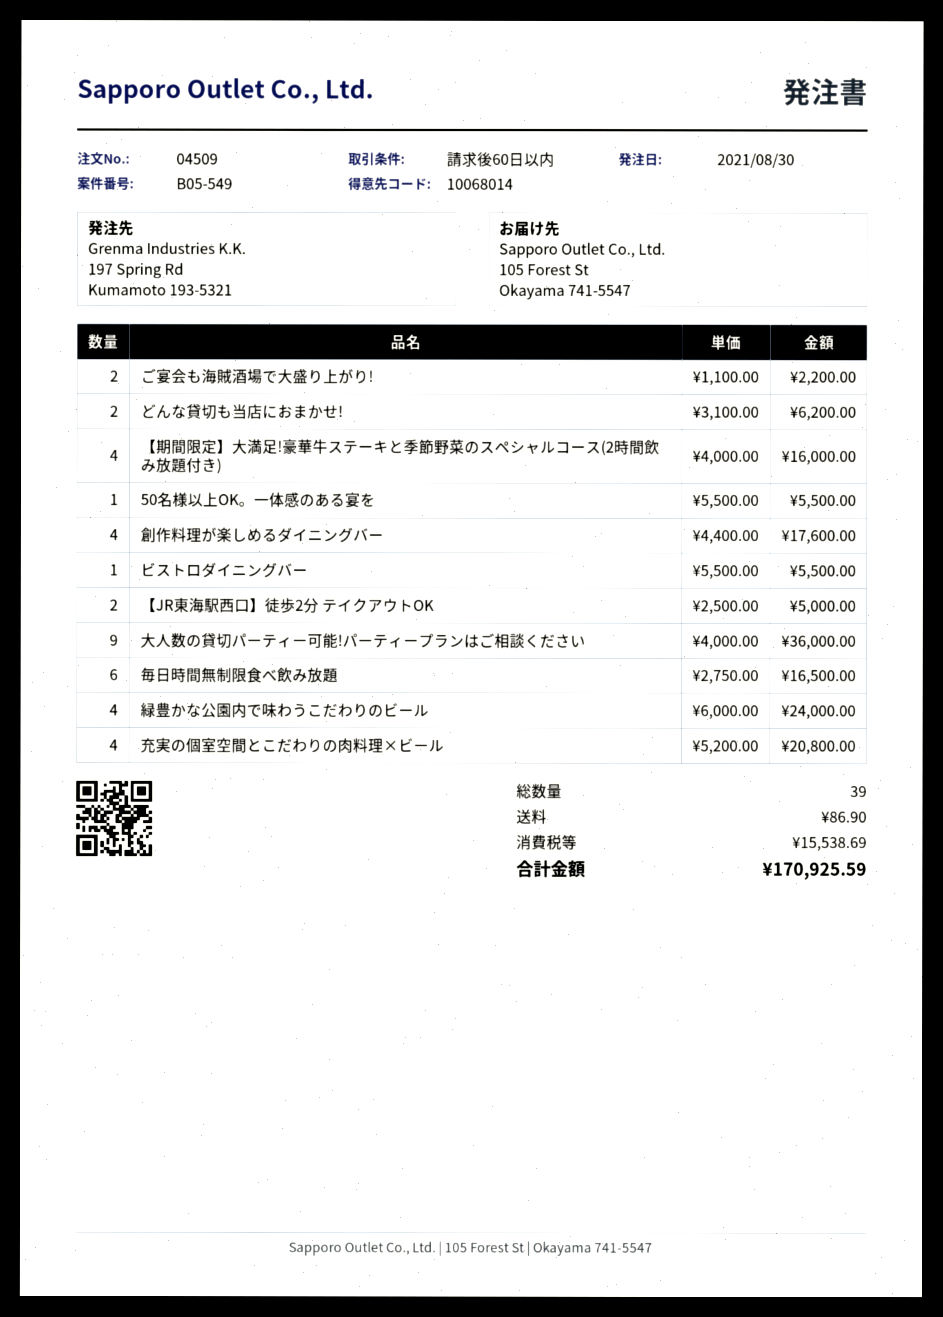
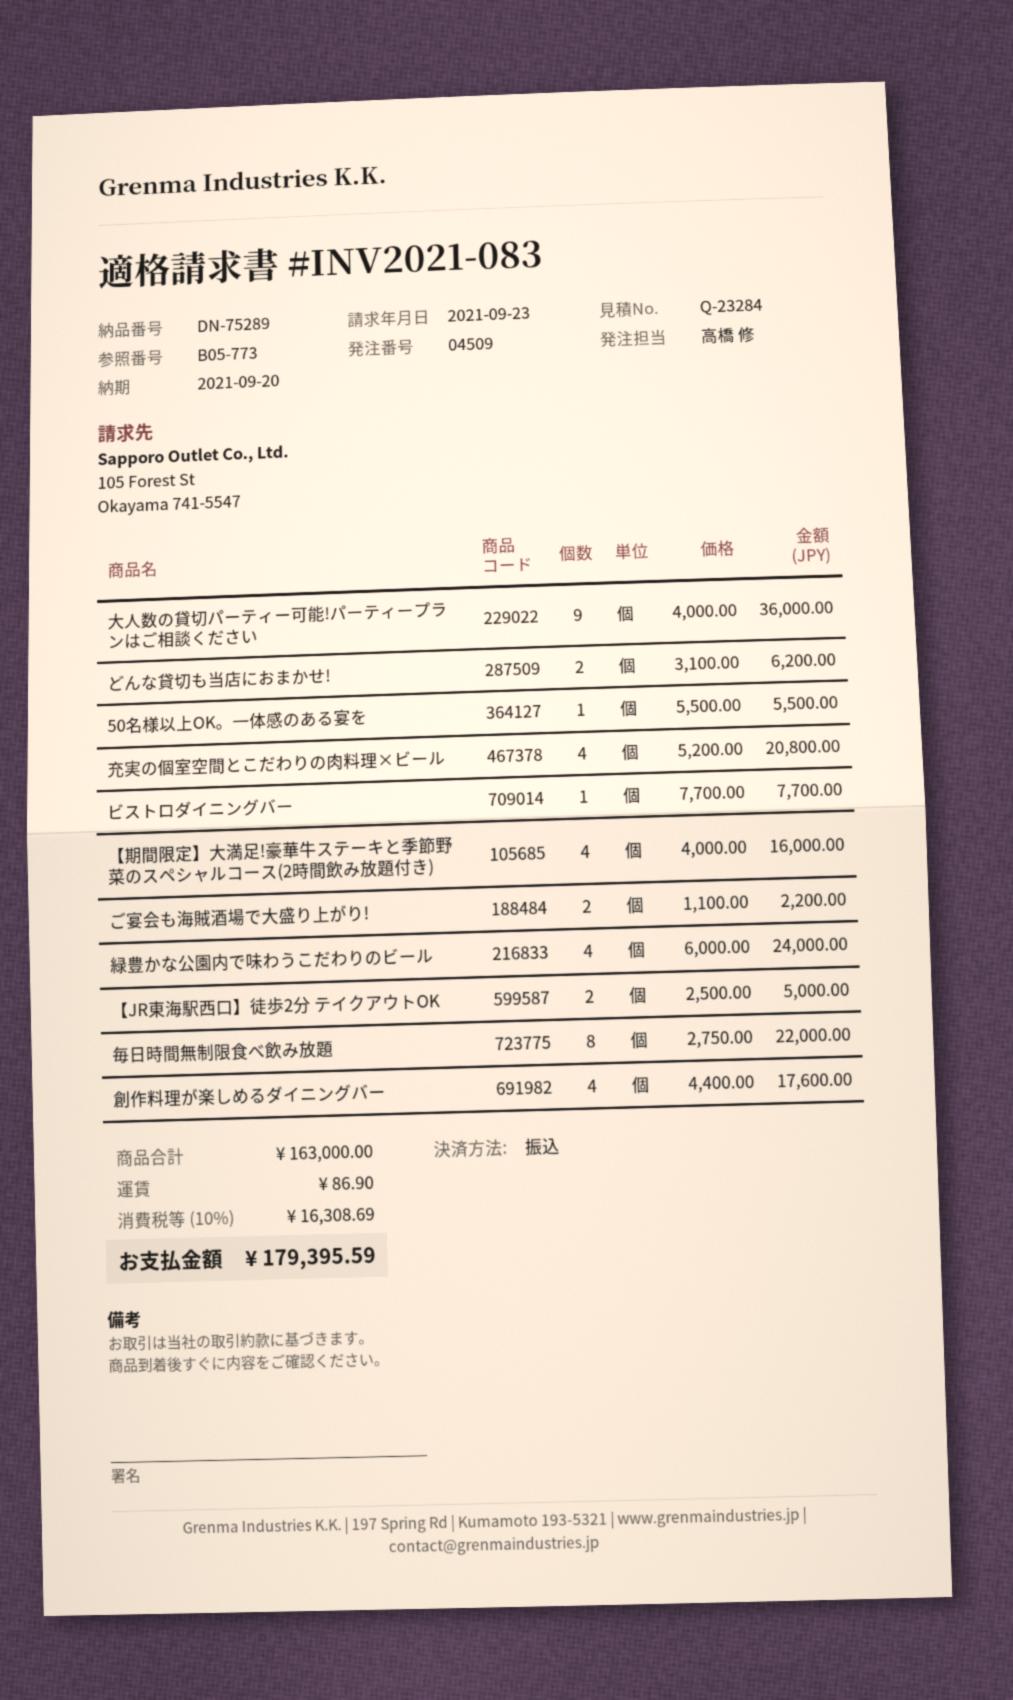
reference: B05-549 -> B05-773
ビストロダイニングバー: 1 x 5500.00 = 5500.00 -> 1 x 7700.00 = 7700.00
毎日時間無制限食べ飲み放題: 6 x 2750.00 = 16500.00 -> 8 x 2750.00 = 22000.00
tax: 15538.69 -> 16308.69
total: 170925.59 -> 179395.59

